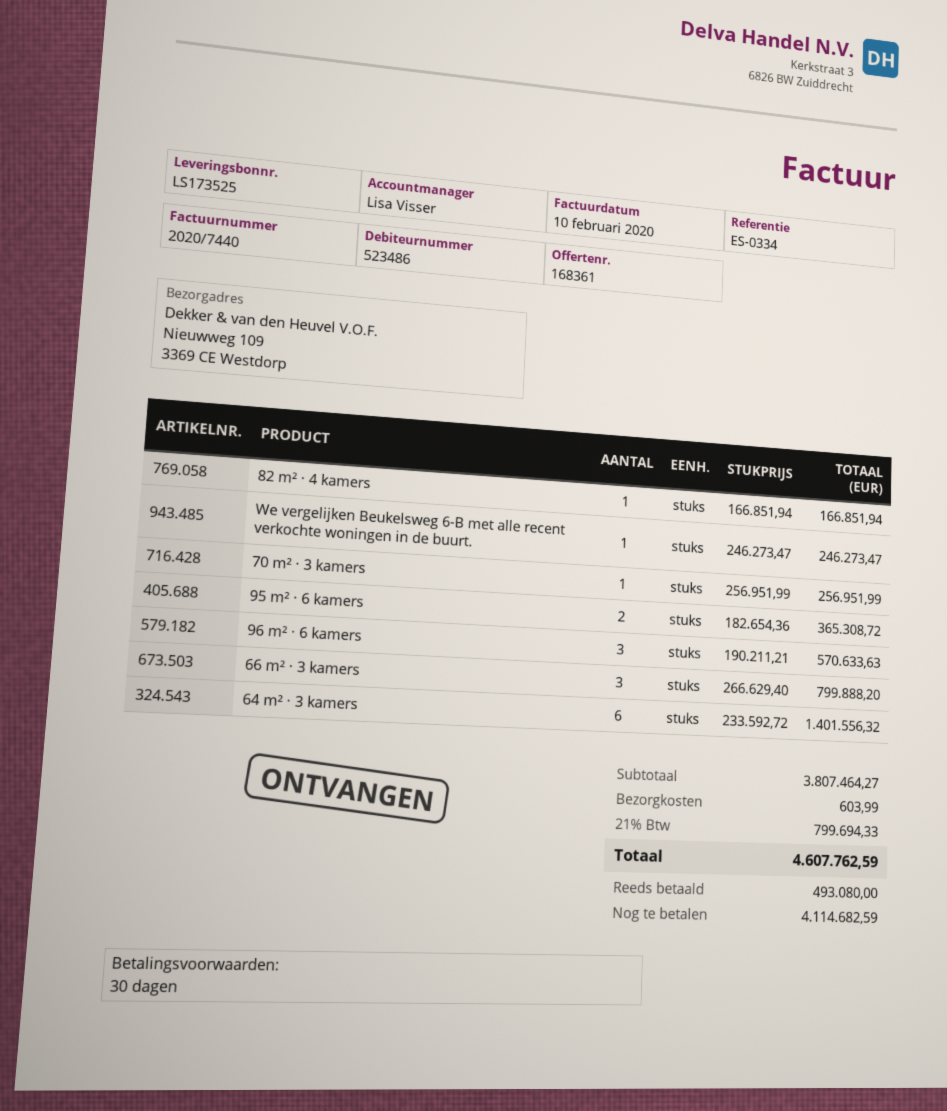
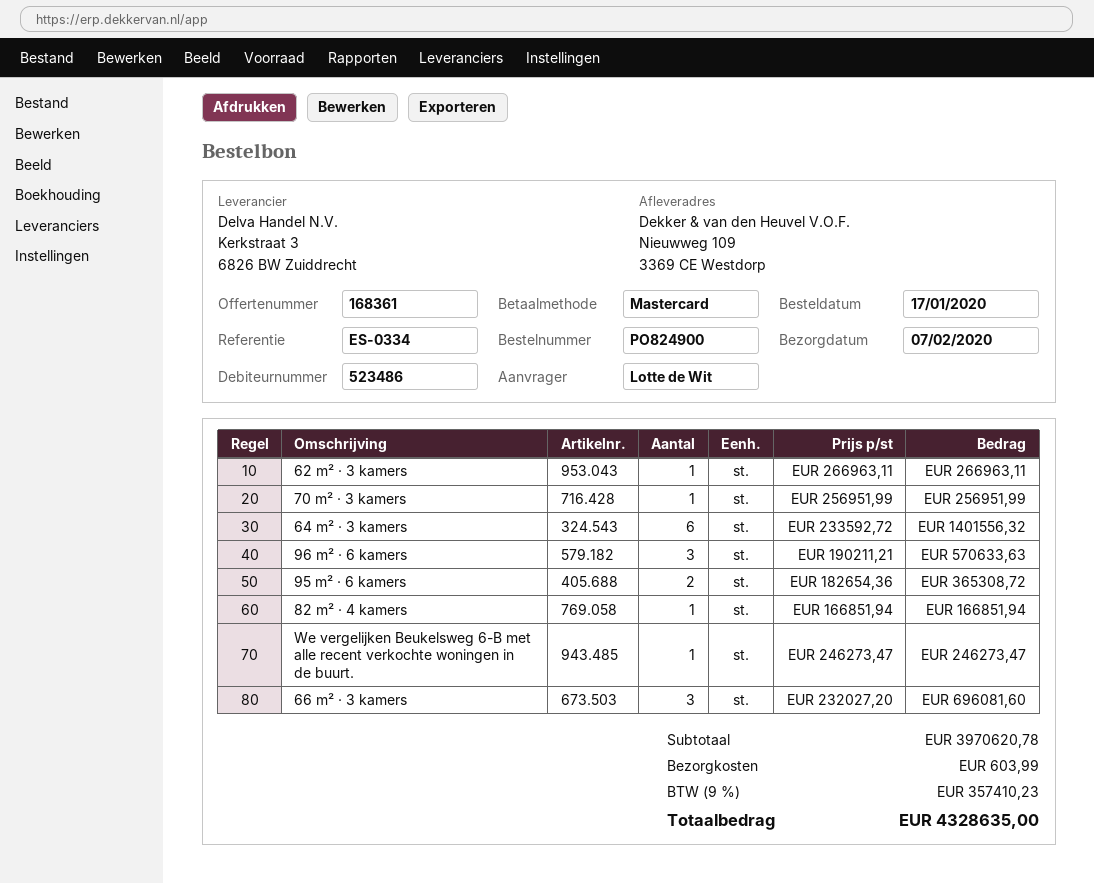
66 m² · 3 kamers: 3 x 266629.40 = 799888.20 -> 3 x 232027.20 = 696081.60
62 m² · 3 kamers: none -> 1 x 266963.11 = 266963.11
subtotal: 3807464.27 -> 3970620.78
tax: 21% = 799694.33 -> 9% = 357410.23
total: 4607762.59 -> 4328635.00

